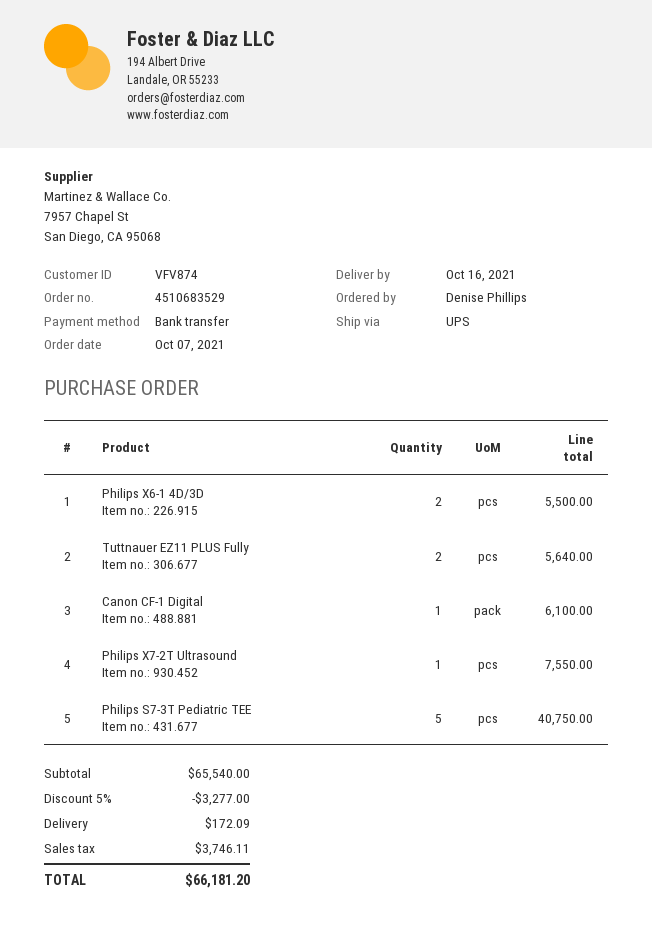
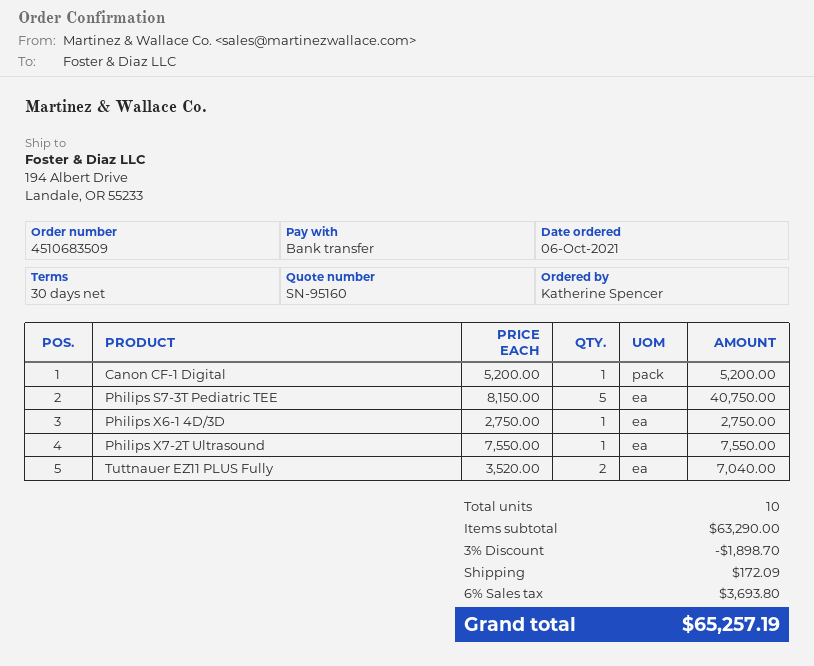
order number: 4510683529 -> 4510683509
order date: 2021-10-07 -> 2021-10-06
ordered by: Denise Phillips -> Katherine Spencer
Philips X6-1 4D/3D: 2 for 5500.00 -> 1 for 2750.00
Tuttnauer EZ11 PLUS Fully: 2 for 5640.00 -> 2 for 7040.00
Canon CF-1 Digital: 1 for 6100.00 -> 1 for 5200.00
subtotal: 65540.00 -> 63290.00
discount: 5% = 3277.00 -> 3% = 1898.70
tax: 3746.11 -> 3693.80
total: 66181.20 -> 65257.19

